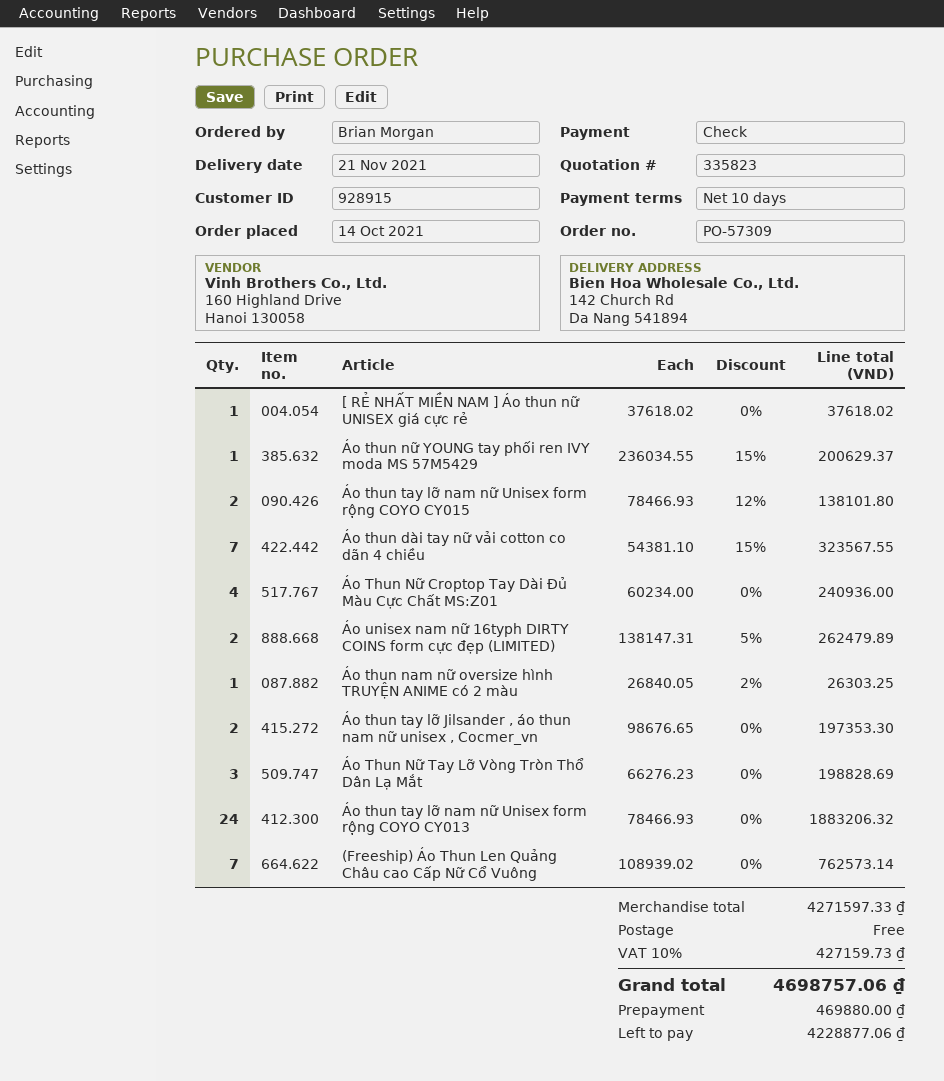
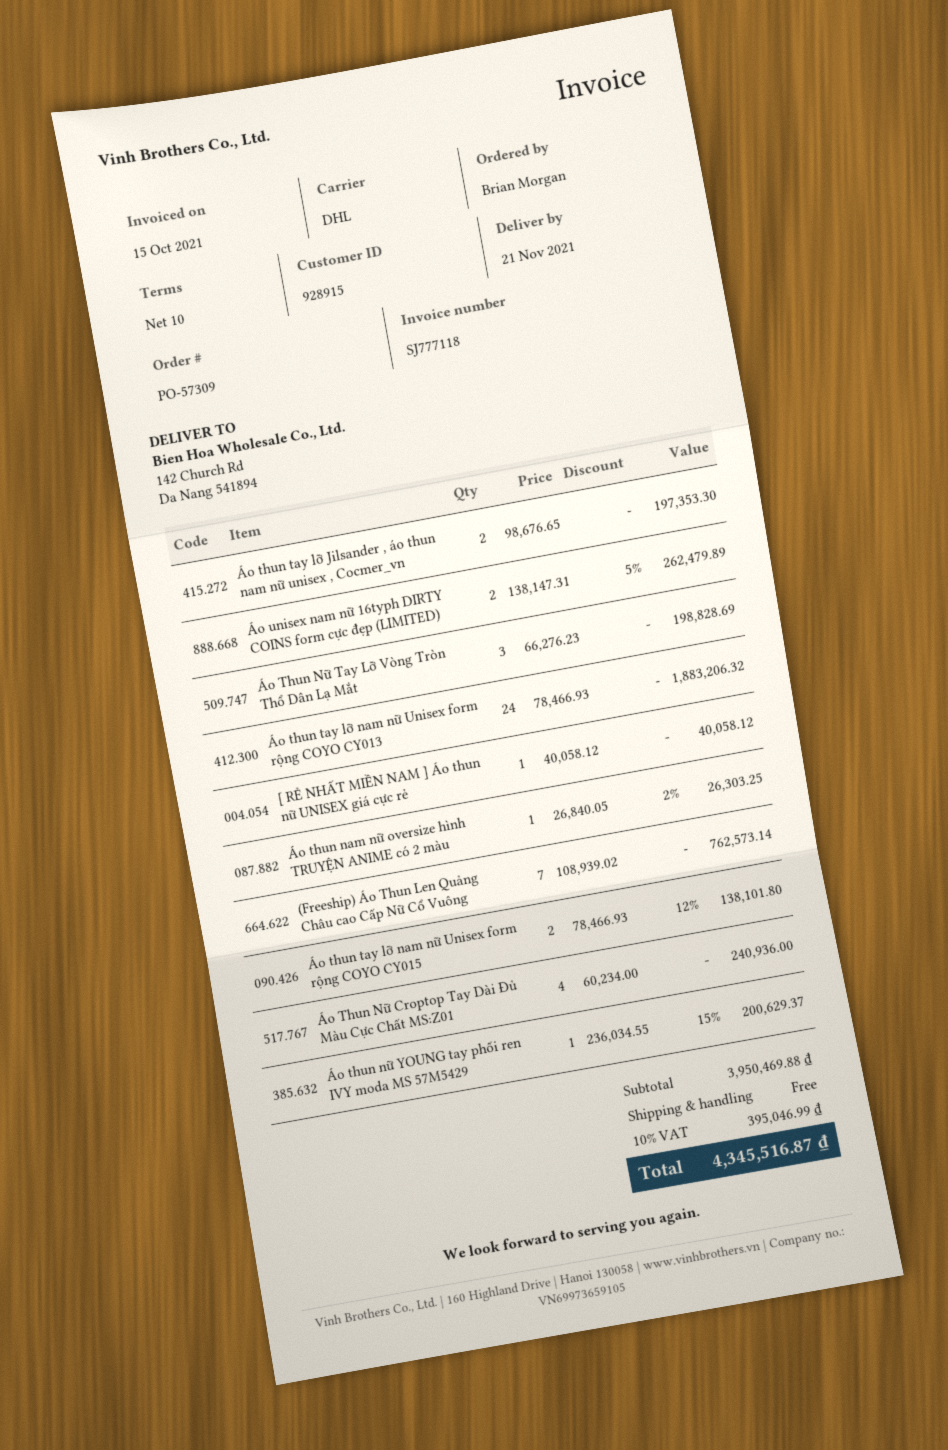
[ RẺ NHẤT MIỀN NAM ] Áo thun nữ UNISEX giá cực rẻ: 1 x 37618.02 = 37618.02 -> 1 x 40058.12 = 40058.12
Áo thun dài tay nữ vải cotton co dãn 4 chiều: 7 x 54381.10 - 15% = 323567.55 -> none
subtotal: 4271597.33 -> 3950469.88
tax: 10% = 427159.73 -> 10% = 395046.99
total: 4698757.06 -> 4345516.87

